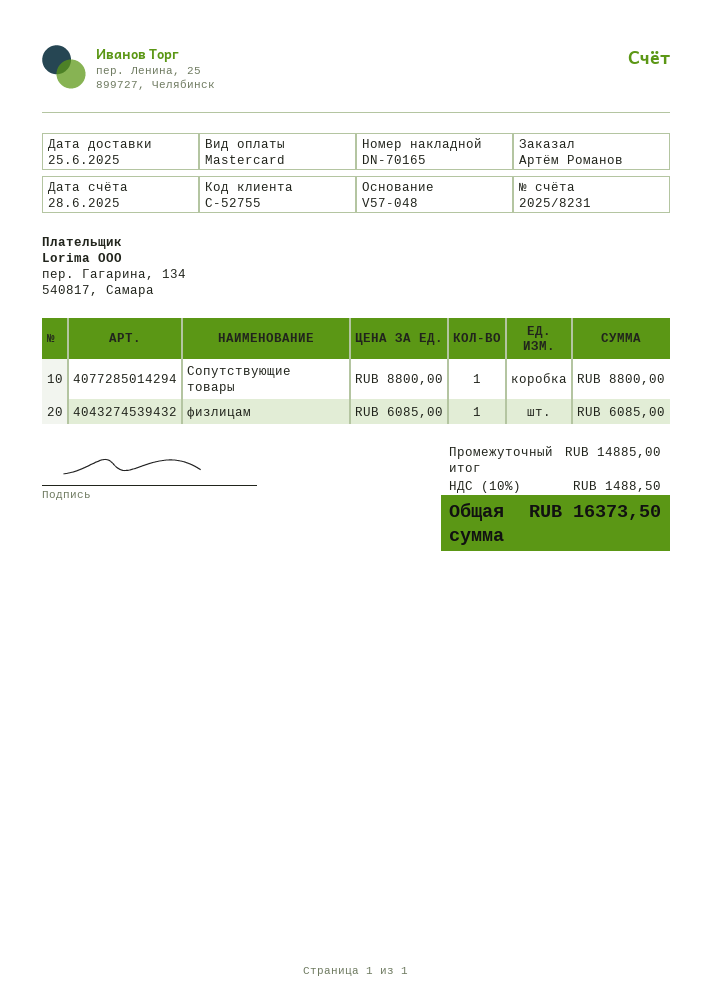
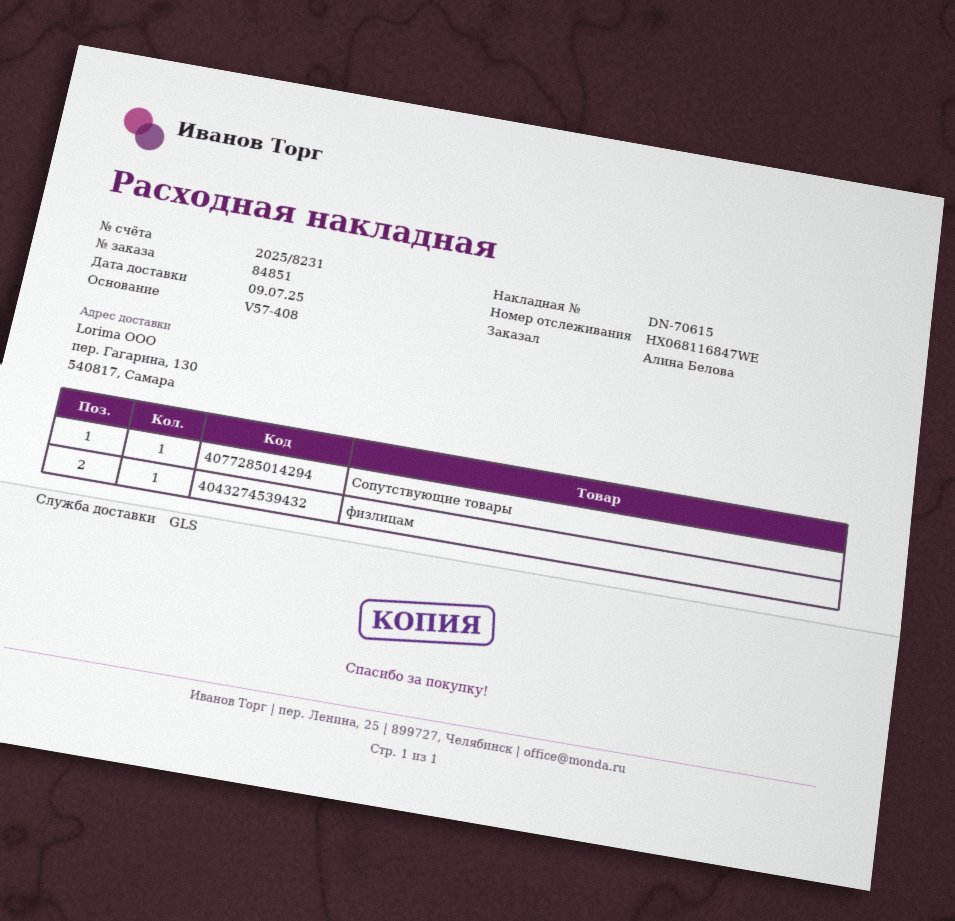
delivery note number: DN-70165 -> DN-70615
delivery date: 2025-06-25 -> 2025-07-09
reference: V57-048 -> V57-408
ordered by: Артём Романов -> Алина Белова

